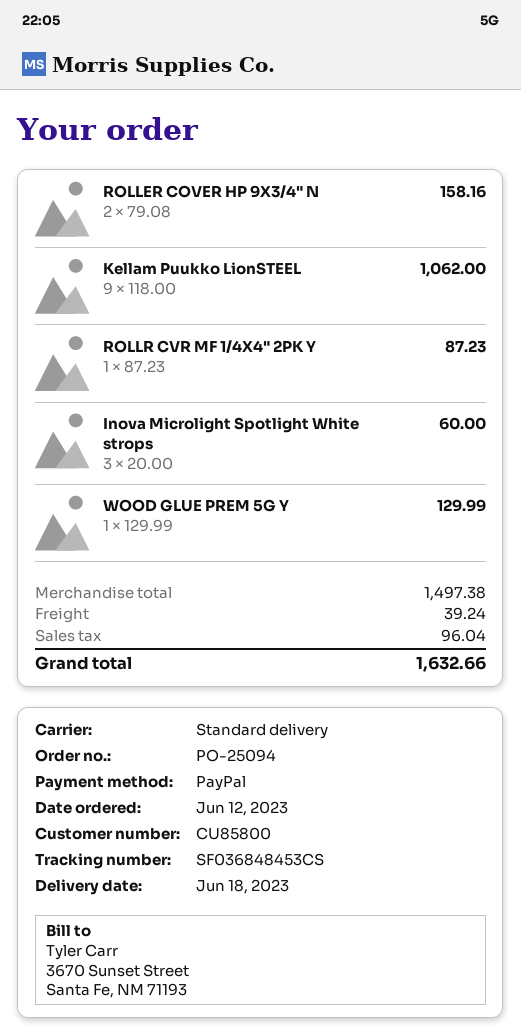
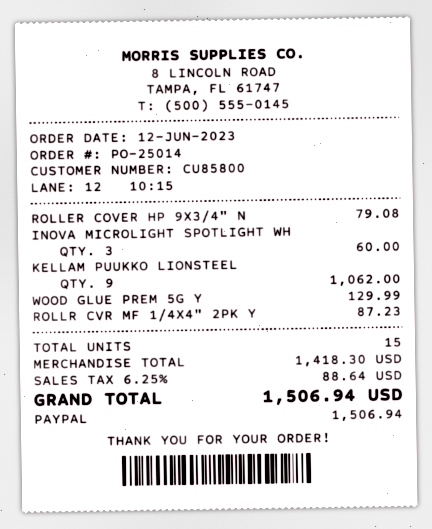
order number: PO-25094 -> PO-25014
ROLLER COVER HP 9X3/4" N: 2 for 158.16 -> 1 for 79.08
subtotal: 1497.38 -> 1418.30
shipping: 39.24 -> none
tax: 96.04 -> 88.64
total: 1632.66 -> 1506.94

